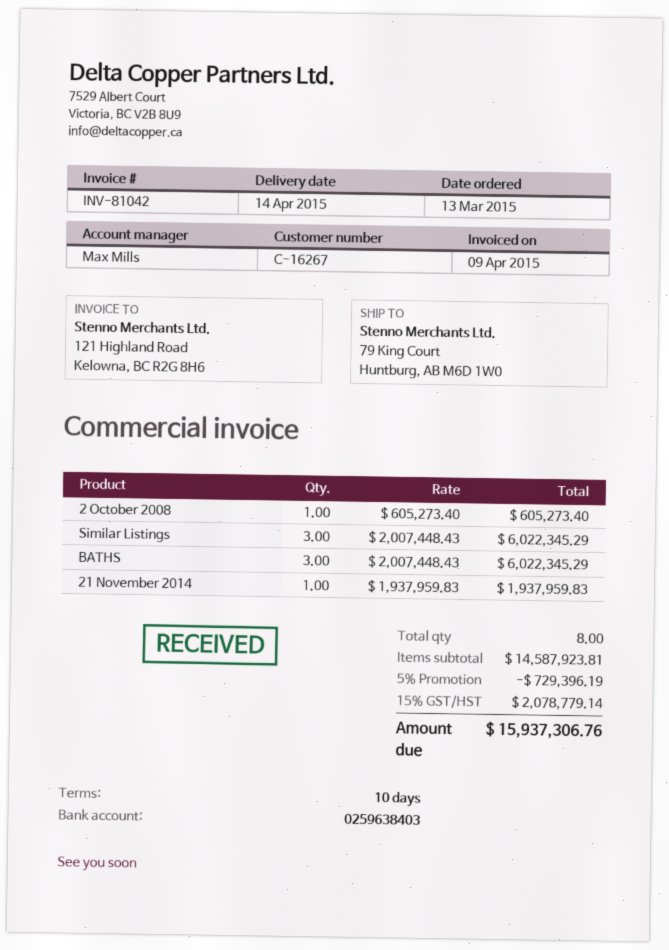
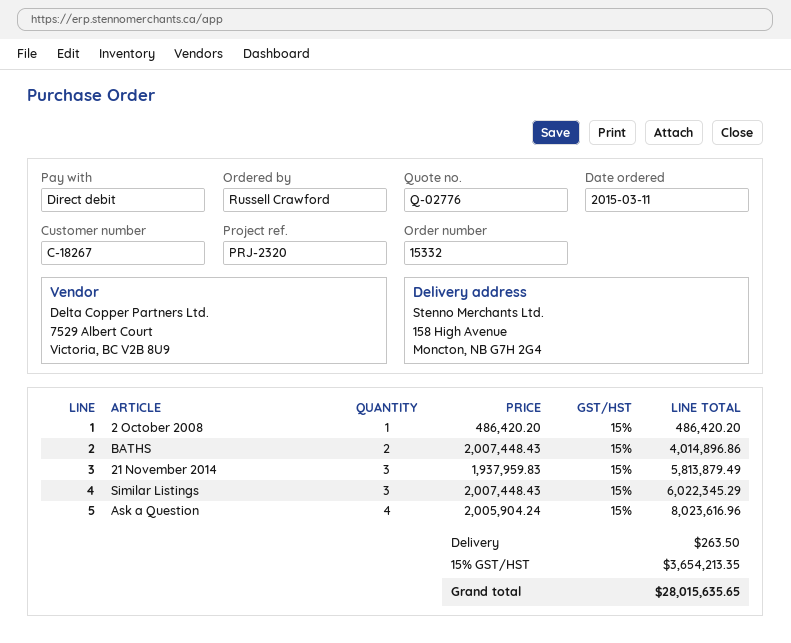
order date: 2015-03-13 -> 2015-03-11
customer number: C-16267 -> C-18267
ship to: 79 King Court, Huntburg, AB M6D 1W0 -> 158 High Avenue, Moncton, NB G7H 2G4
2 October 2008: 1 x 605273.40 = 605273.40 -> 1 x 486420.20 = 486420.20
BATHS: 3 x 2007448.43 = 6022345.29 -> 2 x 2007448.43 = 4014896.86
21 November 2014: 1 x 1937959.83 = 1937959.83 -> 3 x 1937959.83 = 5813879.49
Ask a Question: none -> 4 x 2005904.24 = 8023616.96
discount: 5% = 729396.19 -> none
shipping: none -> 263.50
tax: 15% = 2078779.14 -> 15% = 3654213.35
total: 15937306.76 -> 28015635.65

